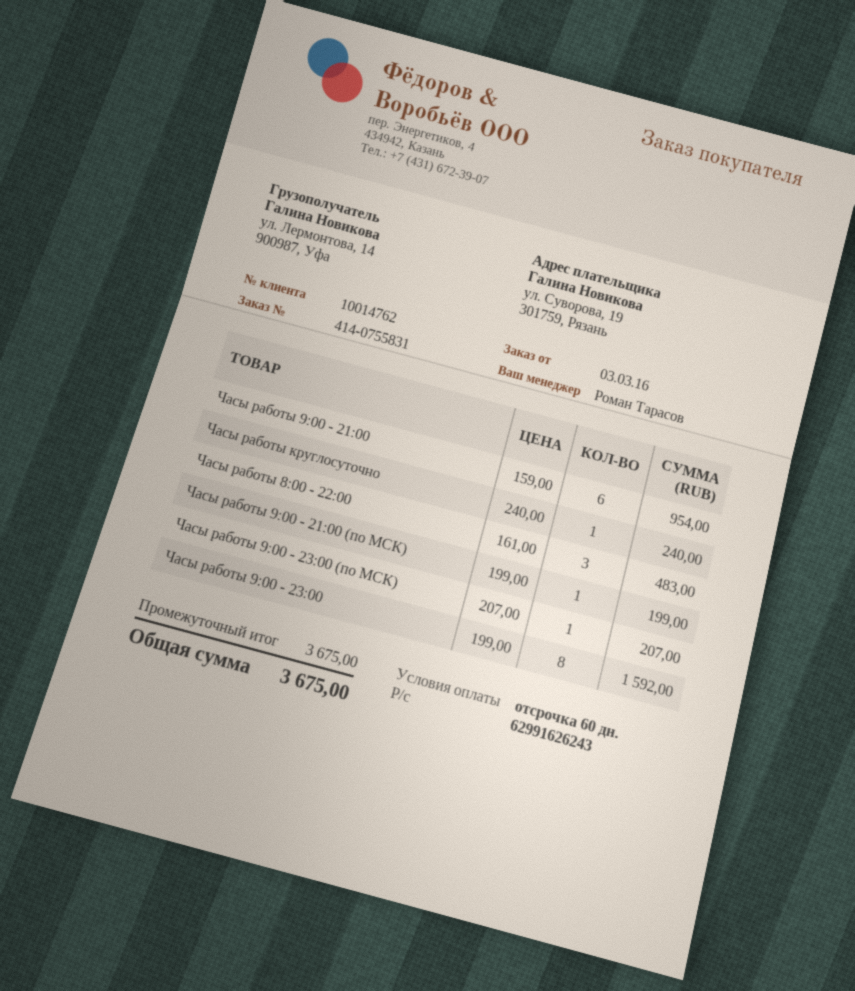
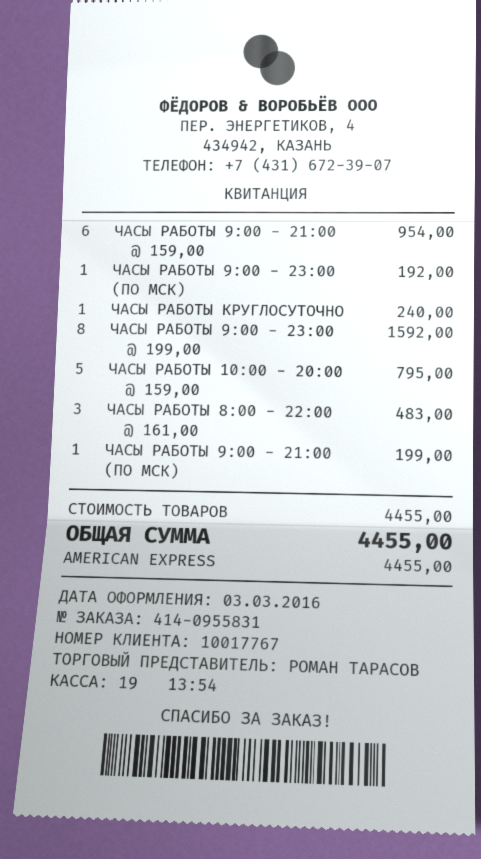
order number: 414-0755831 -> 414-0955831
customer number: 10014762 -> 10017767
Часы работы 9:00 - 23:00 (по МСК): 1 x 207.00 = 207.00 -> 1 x 192.00 = 192.00
ЧАСЫ РАБОТЫ 10:00 - 20:00: none -> 5 x 159.00 = 795.00
subtotal: 3675.00 -> 4455.00
total: 3675.00 -> 4455.00

